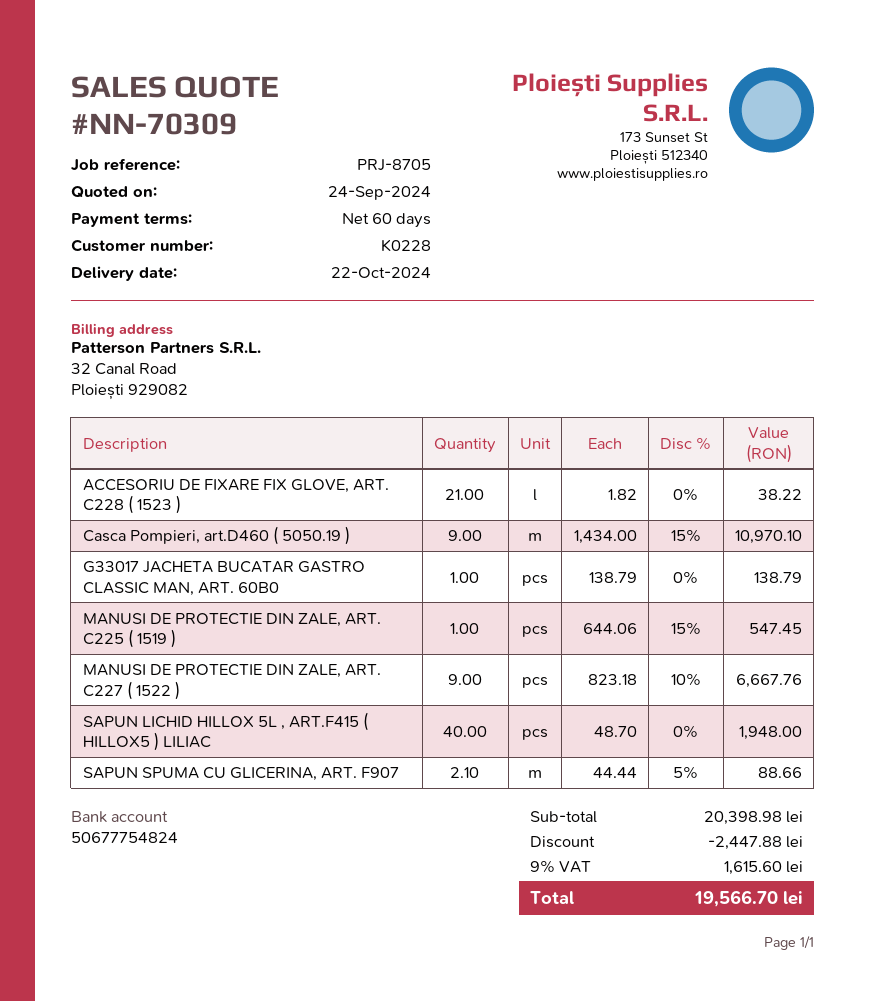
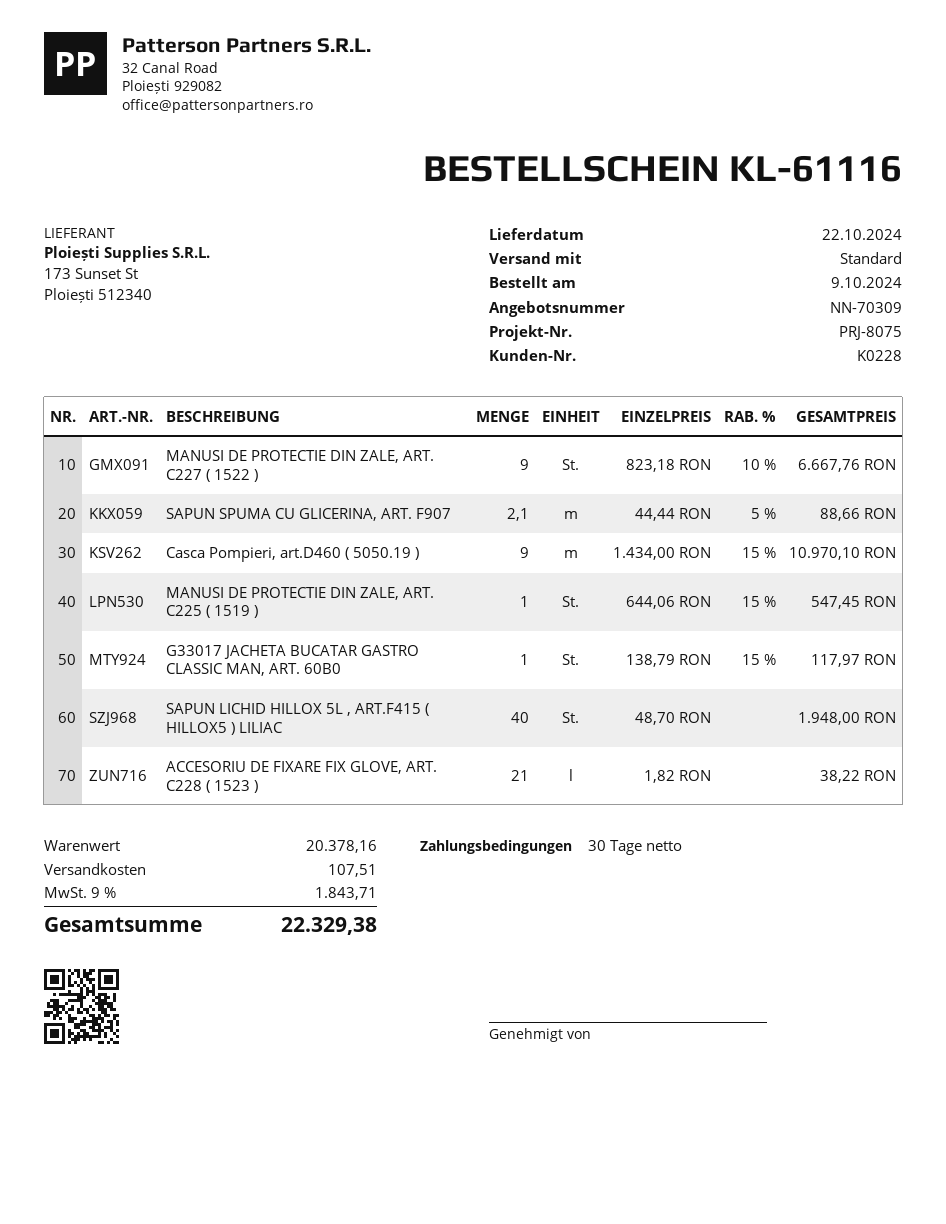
payment terms: 60 days -> 30 days
reference: PRJ-8705 -> PRJ-8075
G33017 JACHETA BUCATAR GASTRO CLASSIC MAN, ART. 60B0: 1 x 138.79 = 138.79 -> 1 x 138.79 - 15% = 117.97
subtotal: 20398.98 -> 20378.16
discount: 2447.88 -> none
shipping: none -> 107.51
tax: 9% = 1615.60 -> 9% = 1843.71
total: 19566.70 -> 22329.38

